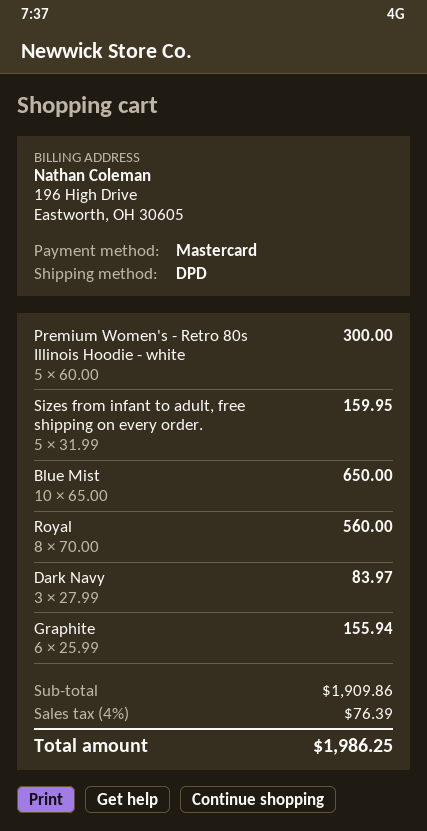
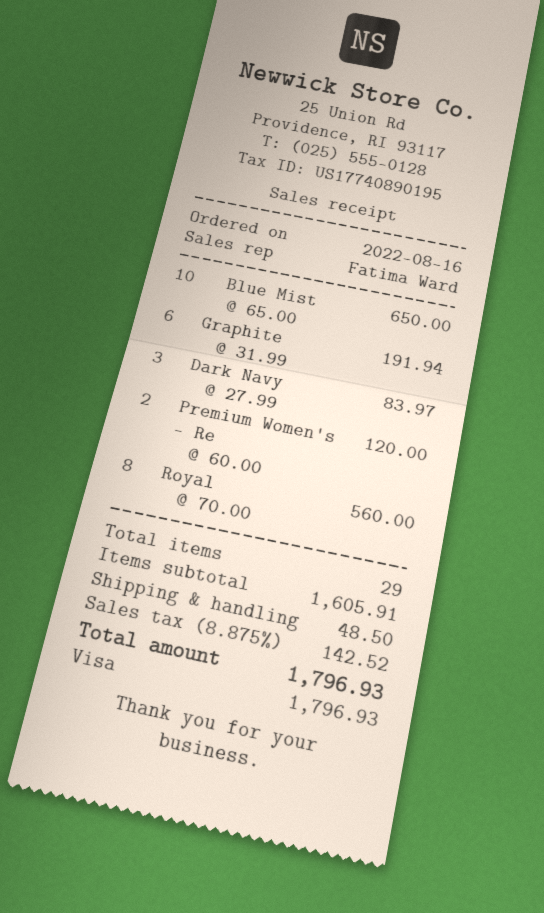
payment method: Mastercard -> Visa
Premium Women's - Retro 80s Illinois Hoodie - white: 5 x 60.00 = 300.00 -> 2 x 60.00 = 120.00
Sizes from infant to adult, free shipping on every order.: 5 x 31.99 = 159.95 -> none
Graphite: 6 x 25.99 = 155.94 -> 6 x 31.99 = 191.94
subtotal: 1909.86 -> 1605.91
shipping: none -> 48.50
tax: 4% = 76.39 -> 8.875% = 142.52
total: 1986.25 -> 1796.93

